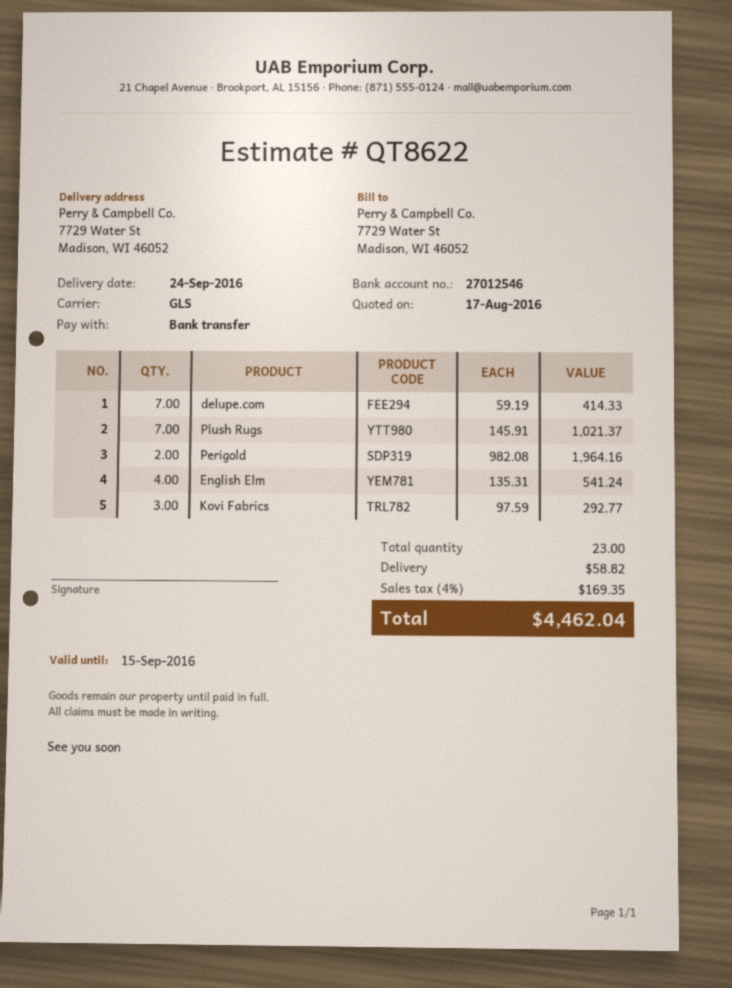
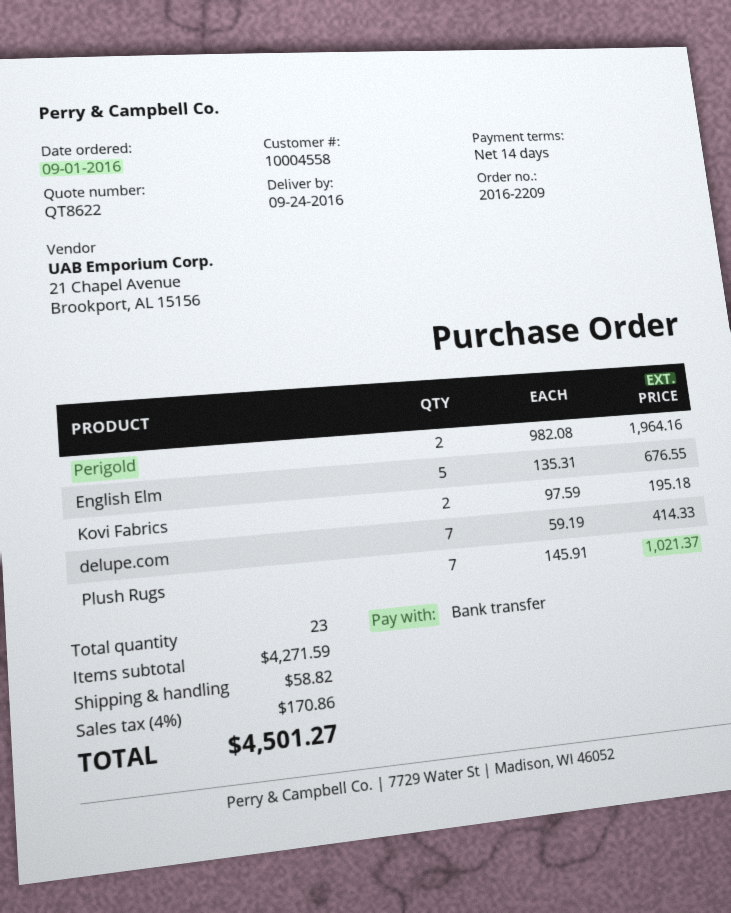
English Elm: 4 x 135.31 = 541.24 -> 5 x 135.31 = 676.55
Kovi Fabrics: 3 x 97.59 = 292.77 -> 2 x 97.59 = 195.18
tax: 4% = 169.35 -> 4% = 170.86
total: 4462.04 -> 4501.27

